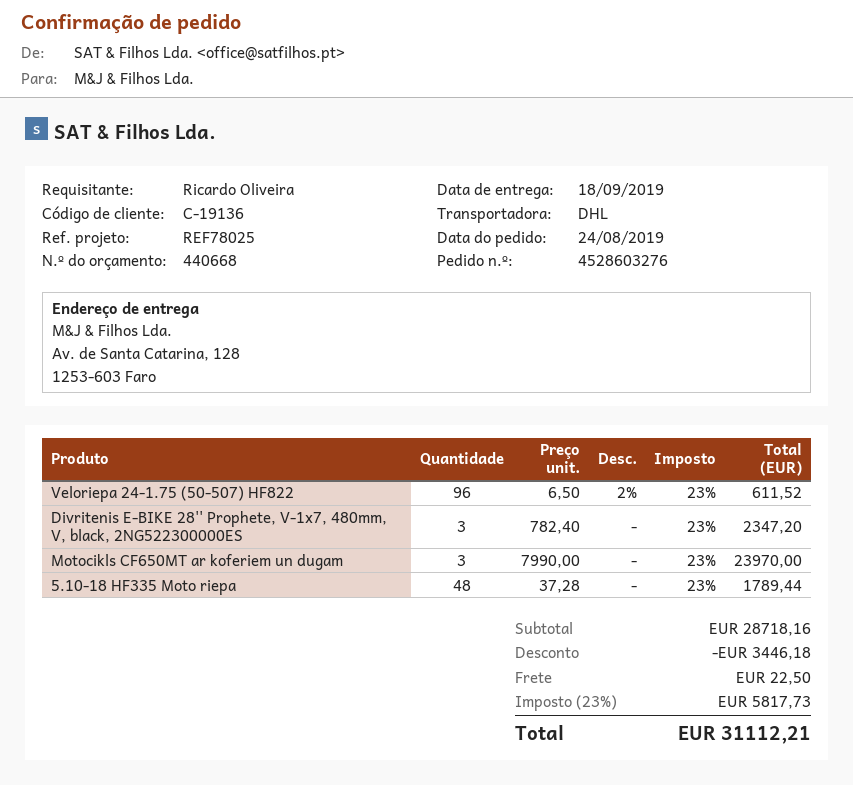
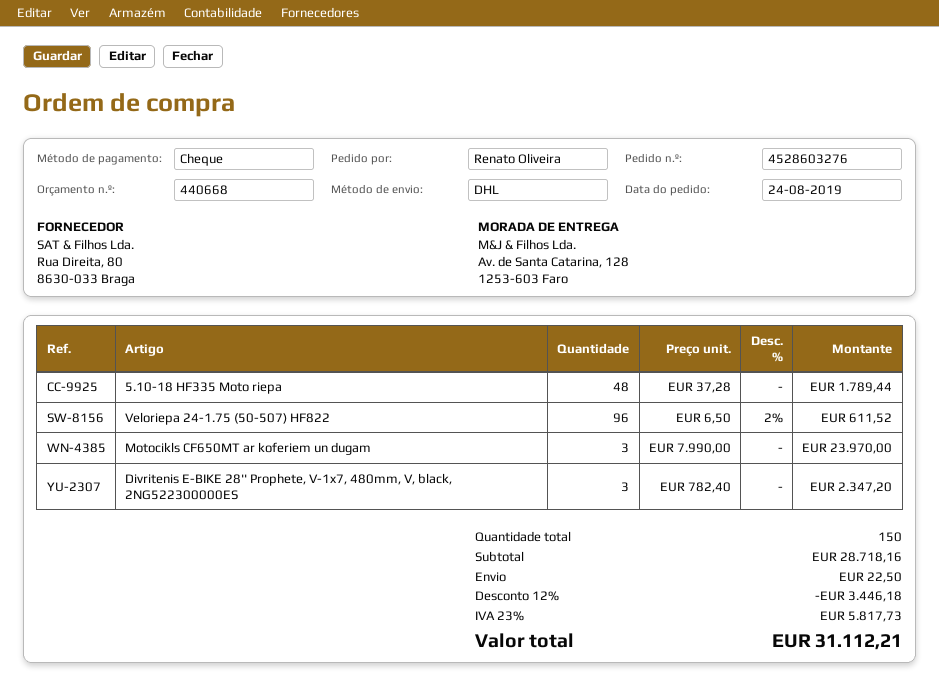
ordered by: Ricardo Oliveira -> Renato Oliveira

